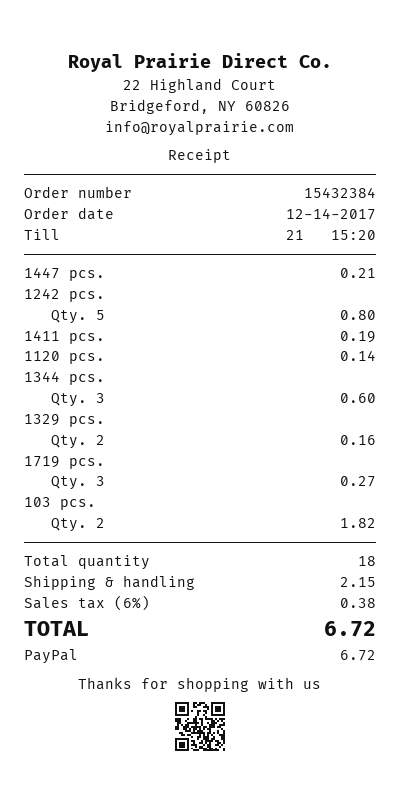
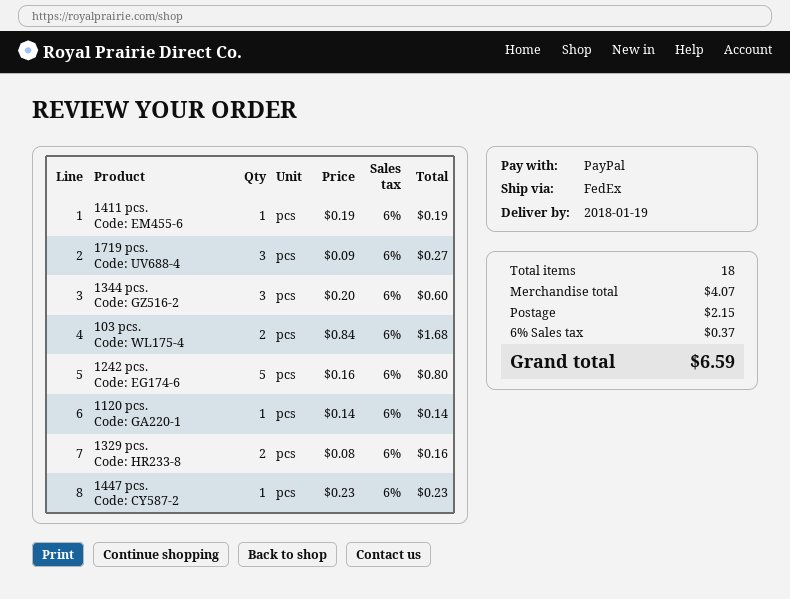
1447 pcs.: 1 for 0.21 -> 1 for 0.23
103 pcs.: 2 for 1.82 -> 2 for 1.68
tax: 6% = 0.38 -> 6% = 0.37
total: 6.72 -> 6.59

